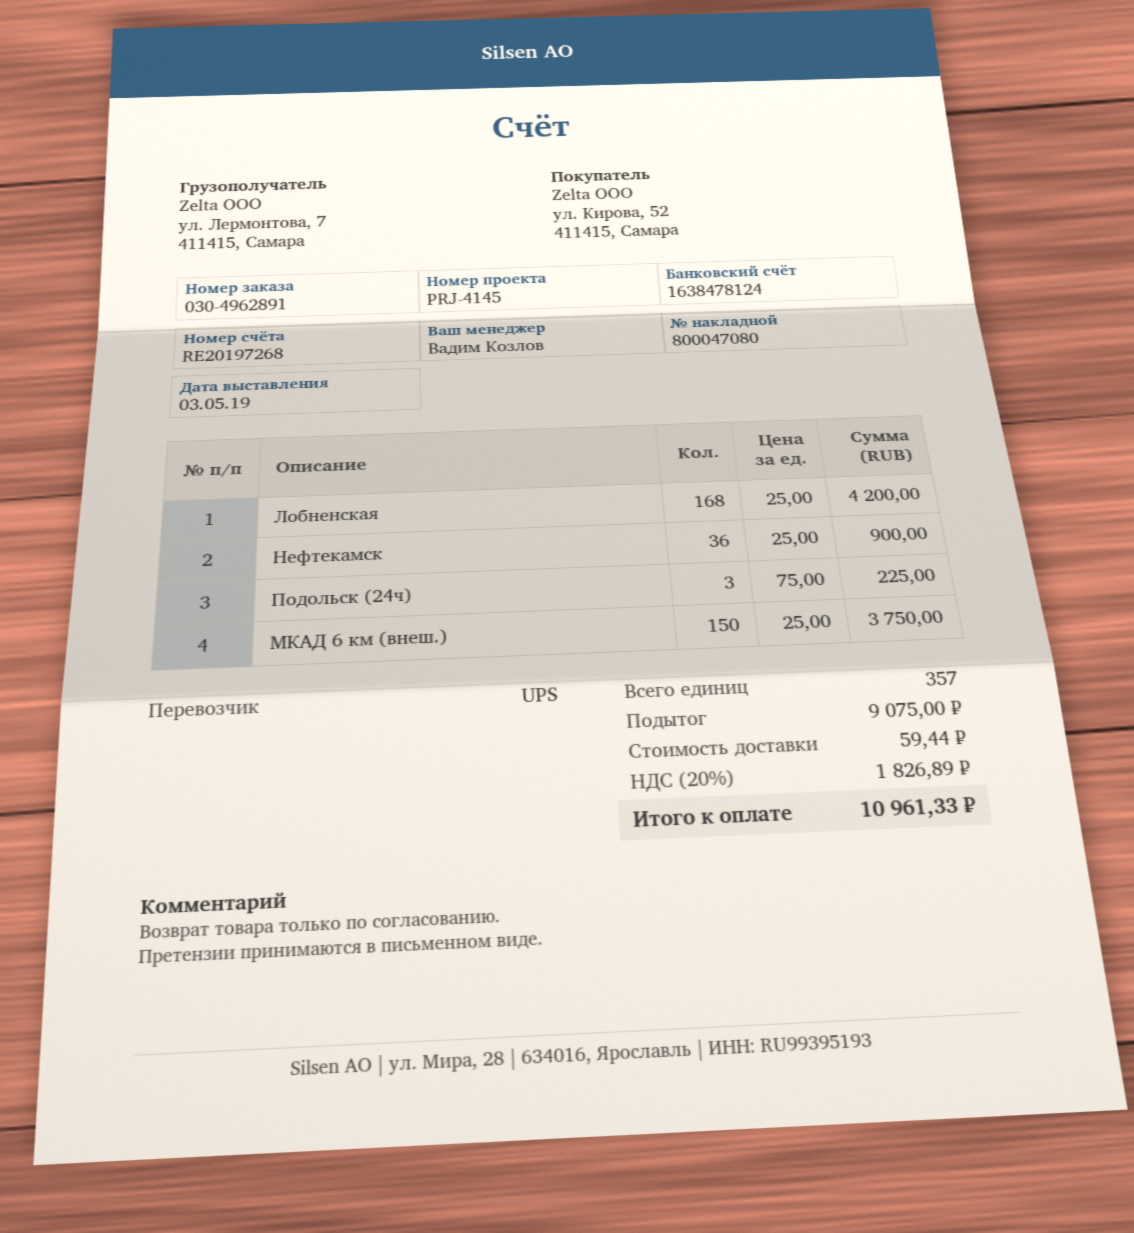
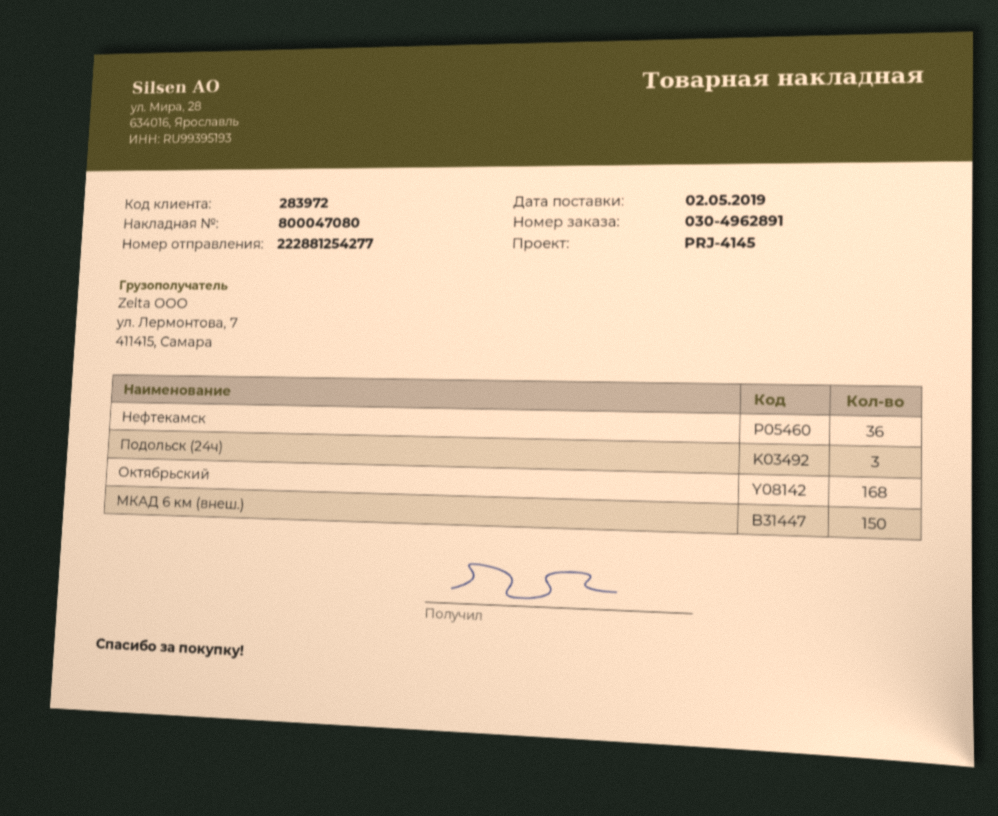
Лобненская: 168 -> none
Октябрьский: none -> 168

